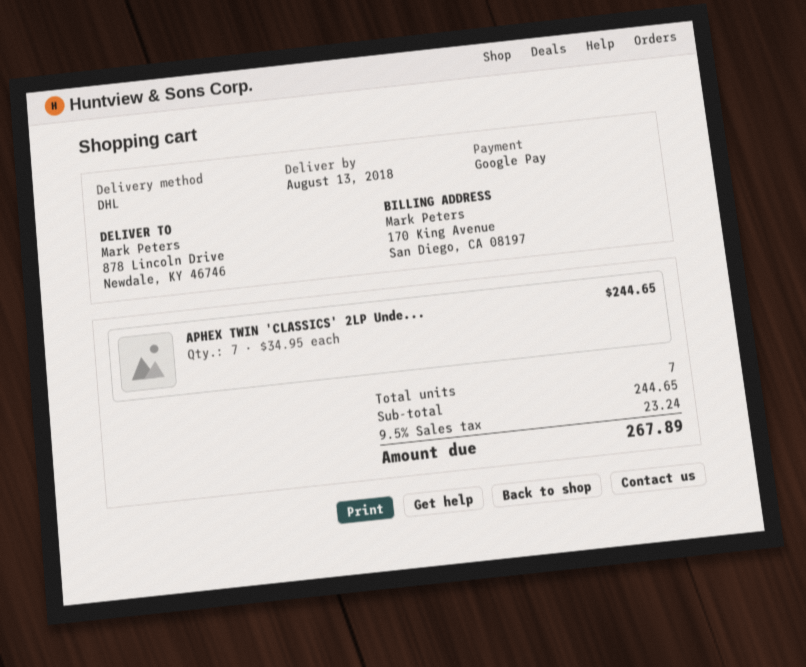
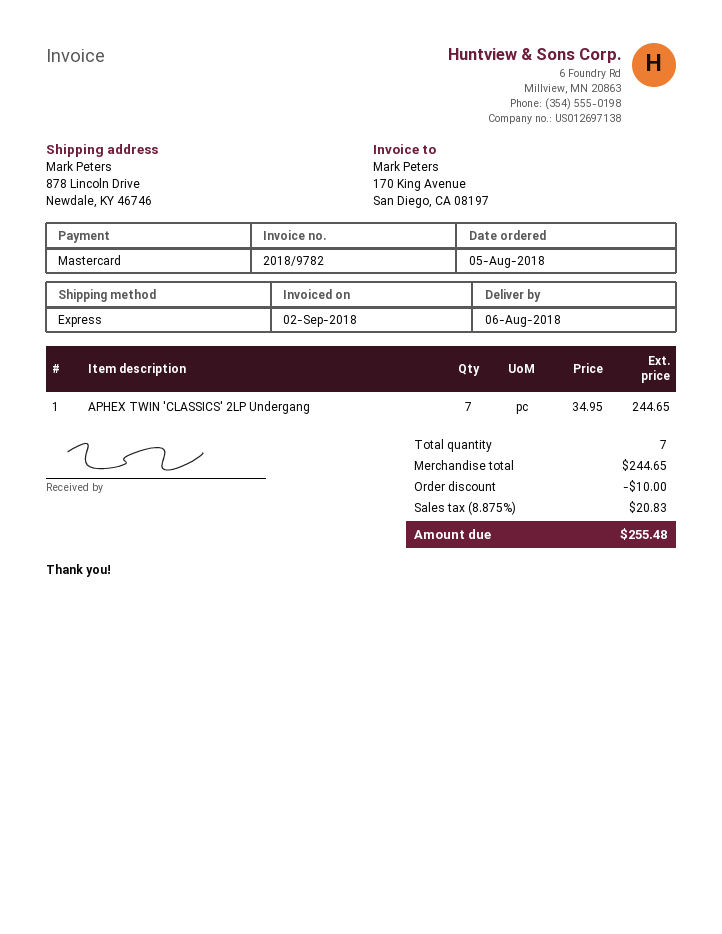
delivery date: 2018-08-13 -> 2018-08-06
payment method: Google Pay -> Mastercard
shipping method: DHL -> express
discount: none -> 10.00
tax: 9.5% = 23.24 -> 8.875% = 20.83
total: 267.89 -> 255.48

